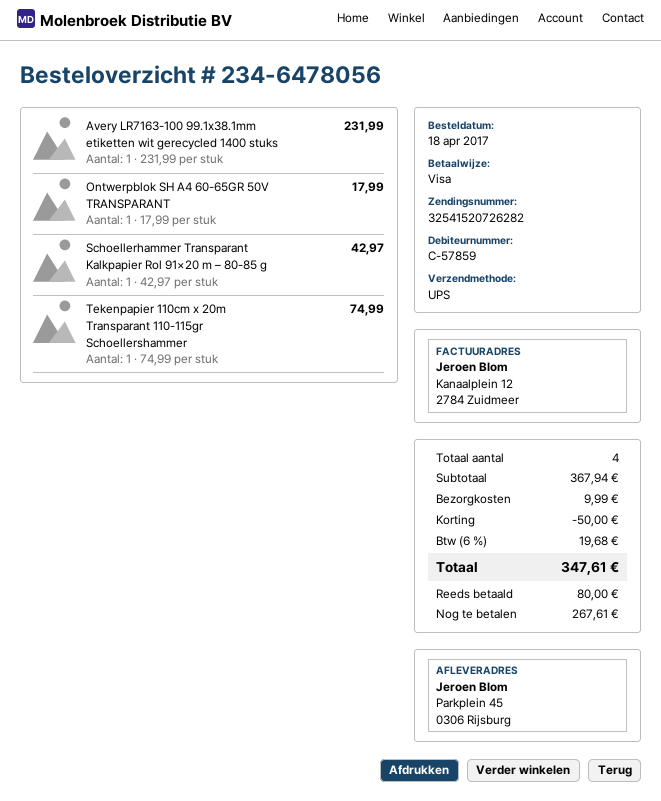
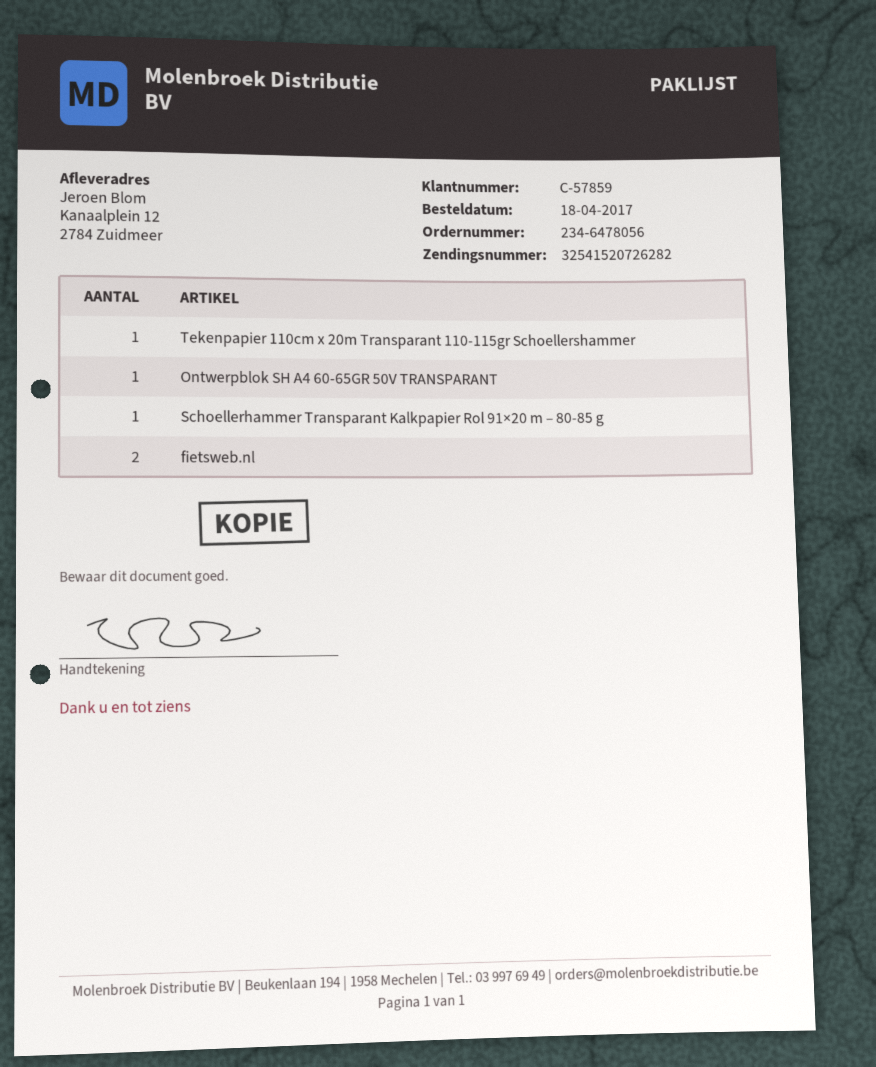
ship to: Parkplein 45, 0306 Rijsburg -> Kanaalplein 12, 2784 Zuidmeer
Avery LR7163-100 99.1x38.1mm etiketten wit gerecycled 1400 stuks: 1 -> none
fietsweb.nl: none -> 2

